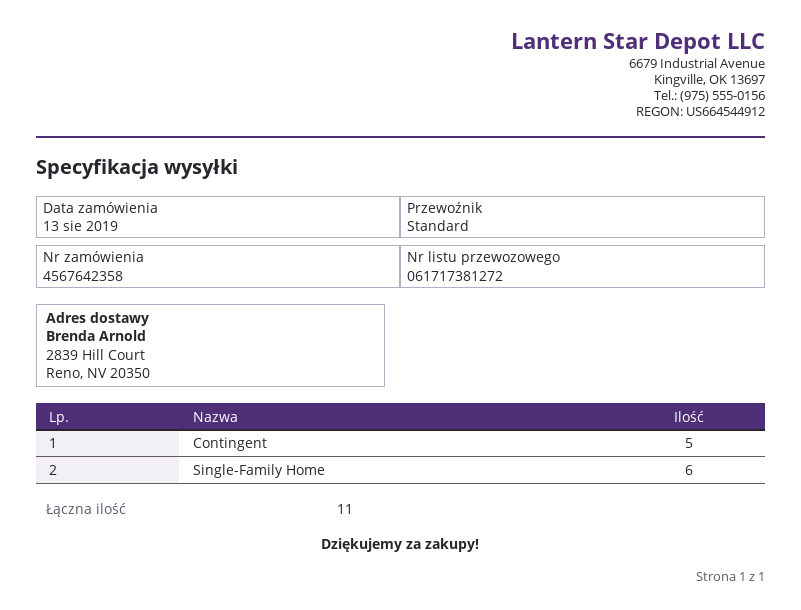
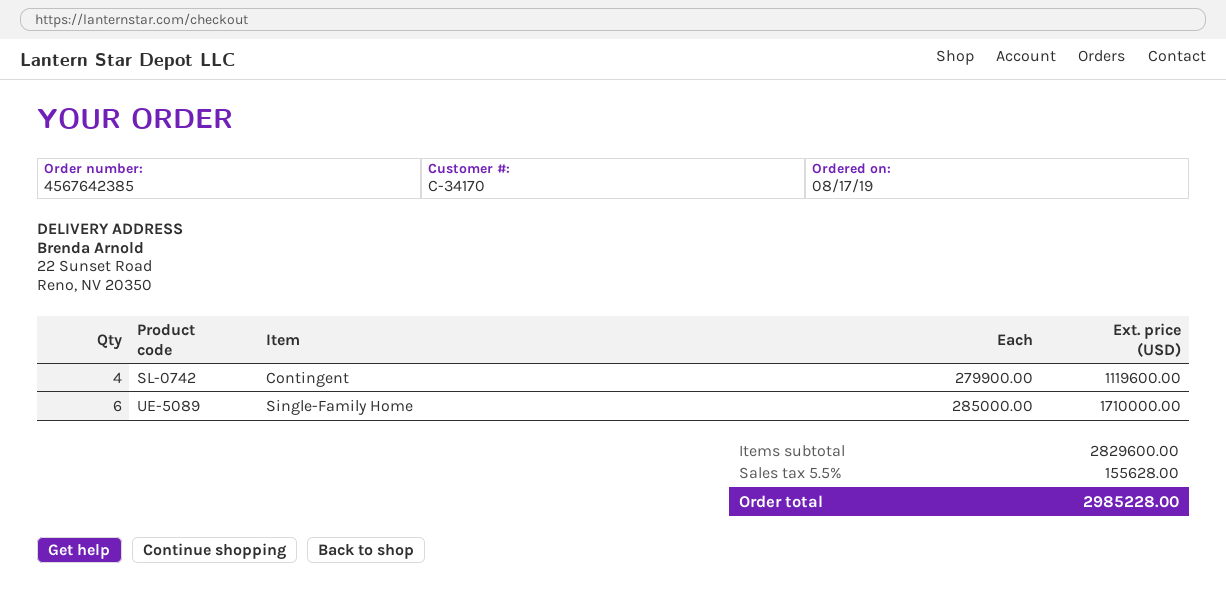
order number: 4567642358 -> 4567642385
order date: 2019-08-13 -> 2019-08-17
ship to: 2839 Hill Court, Reno, NV 20350 -> 22 Sunset Road, Reno, NV 20350
Contingent: 5 -> 4

